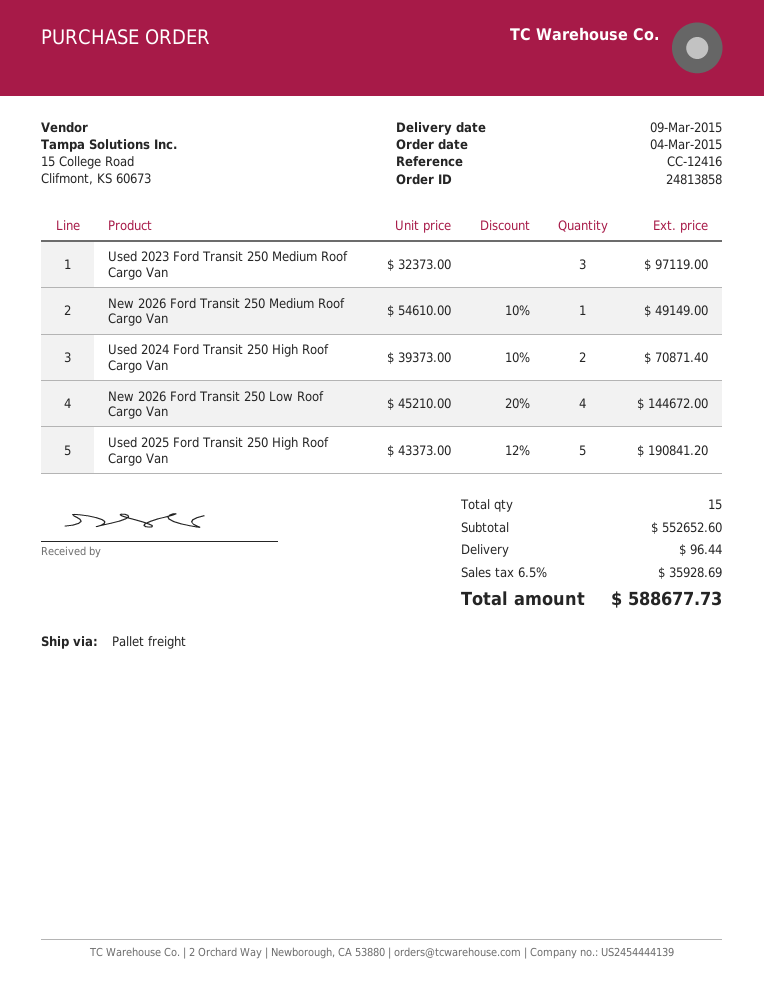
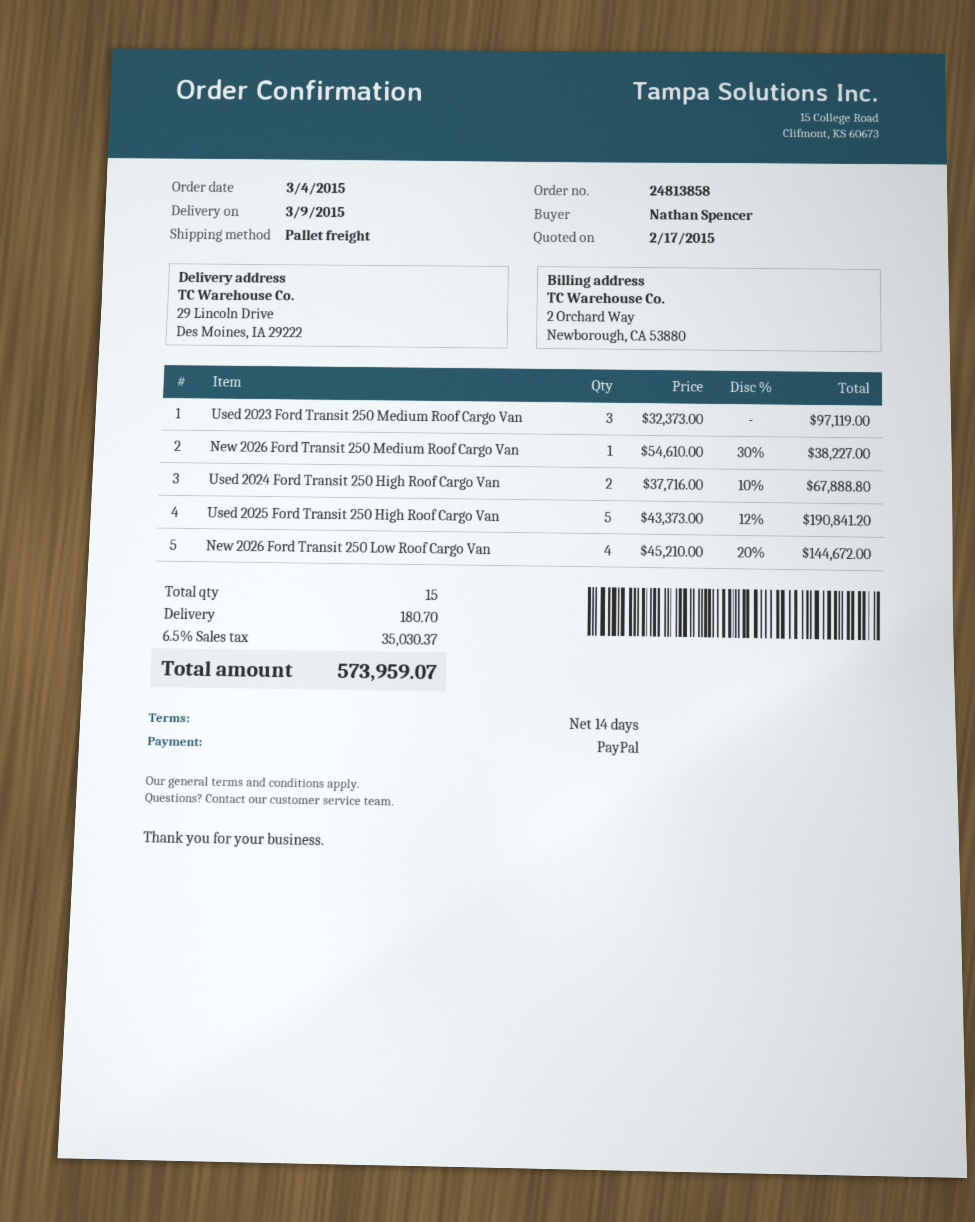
New 2026 Ford Transit 250 Medium Roof Cargo Van: 1 x 54610.00 - 10% = 49149.00 -> 1 x 54610.00 - 30% = 38227.00
Used 2024 Ford Transit 250 High Roof Cargo Van: 2 x 39373.00 - 10% = 70871.40 -> 2 x 37716.00 - 10% = 67888.80
shipping: 96.44 -> 180.70
tax: 6.5% = 35928.69 -> 6.5% = 35030.37
total: 588677.73 -> 573959.07

